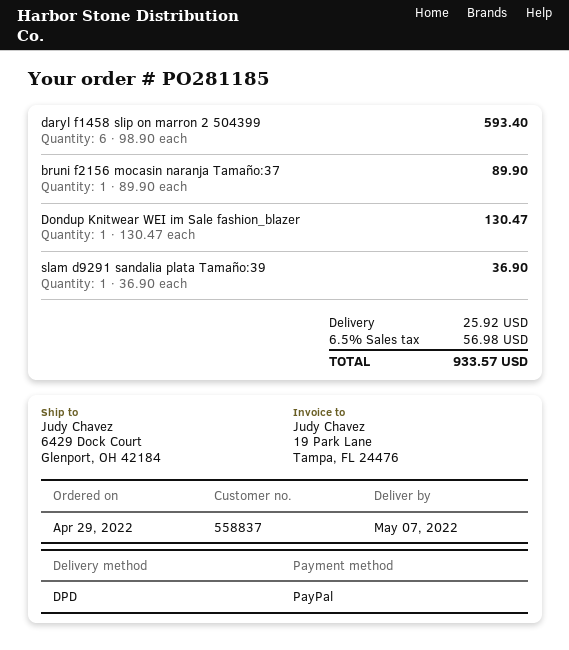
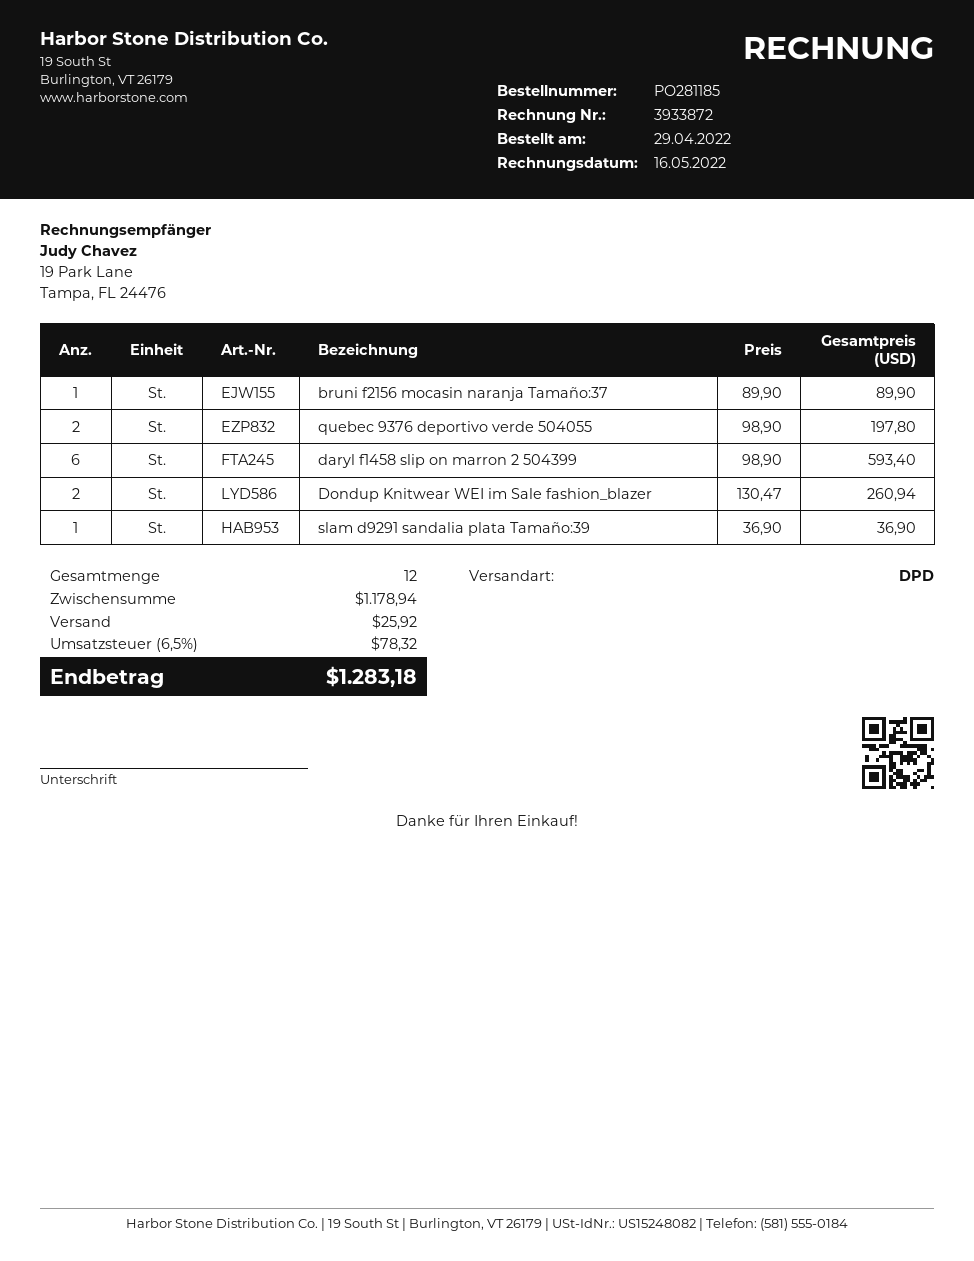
Dondup Knitwear WEI im Sale fashion_blazer: 1 x 130.47 = 130.47 -> 2 x 130.47 = 260.94
quebec 9376 deportivo verde 504055: none -> 2 x 98.90 = 197.80
tax: 6.5% = 56.98 -> 6.5% = 78.32
total: 933.57 -> 1283.18

